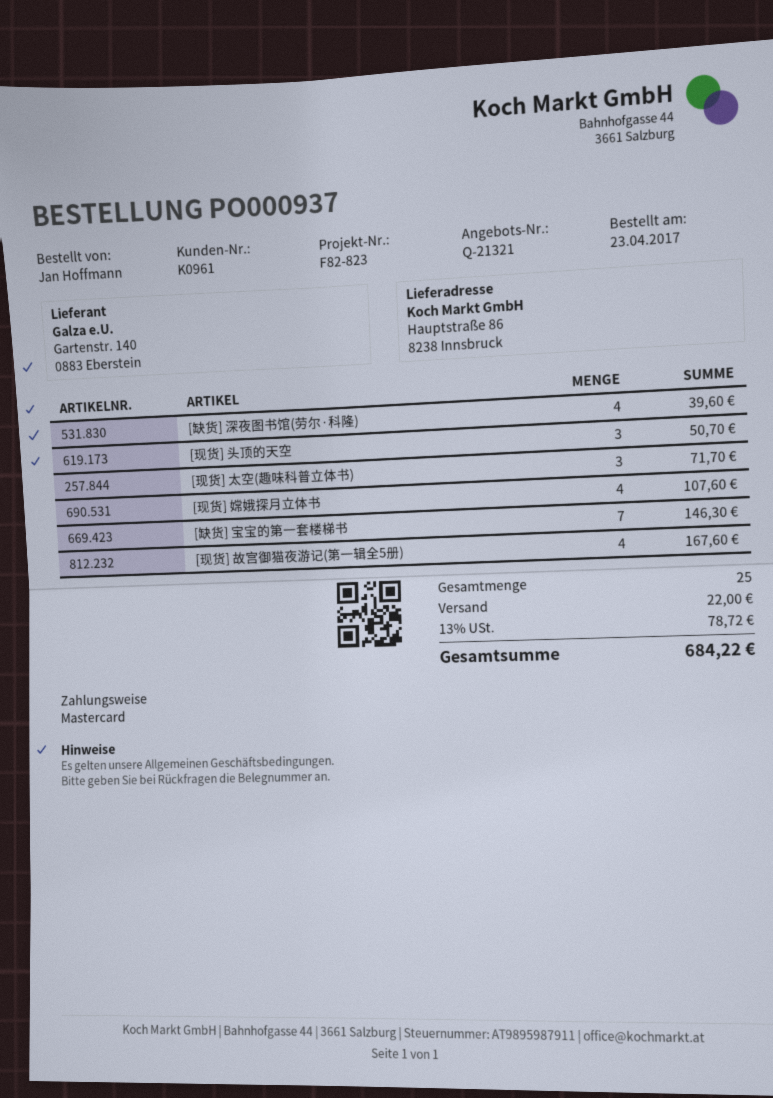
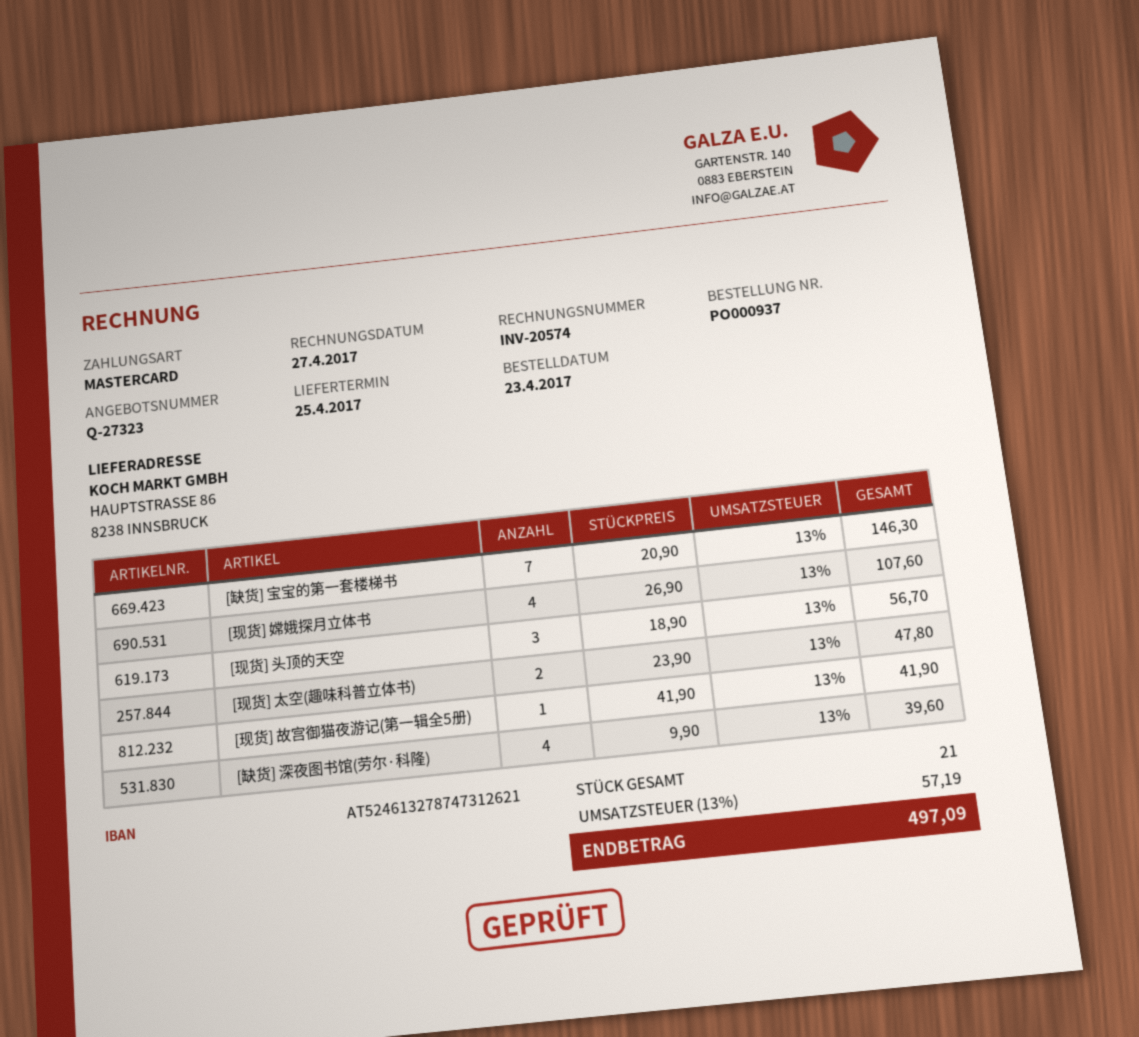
quote number: Q-21321 -> Q-27323
[现货] 头顶的天空: 3 for 50.70 -> 3 for 56.70
[现货] 太空(趣味科普立体书): 3 for 71.70 -> 2 for 47.80
[现货] 故宫御猫夜游记(第一辑全5册): 4 for 167.60 -> 1 for 41.90
total quantity: 25 -> 21
shipping: 22.00 -> none
tax: 13% = 78.72 -> 13% = 57.19
total: 684.22 -> 497.09

